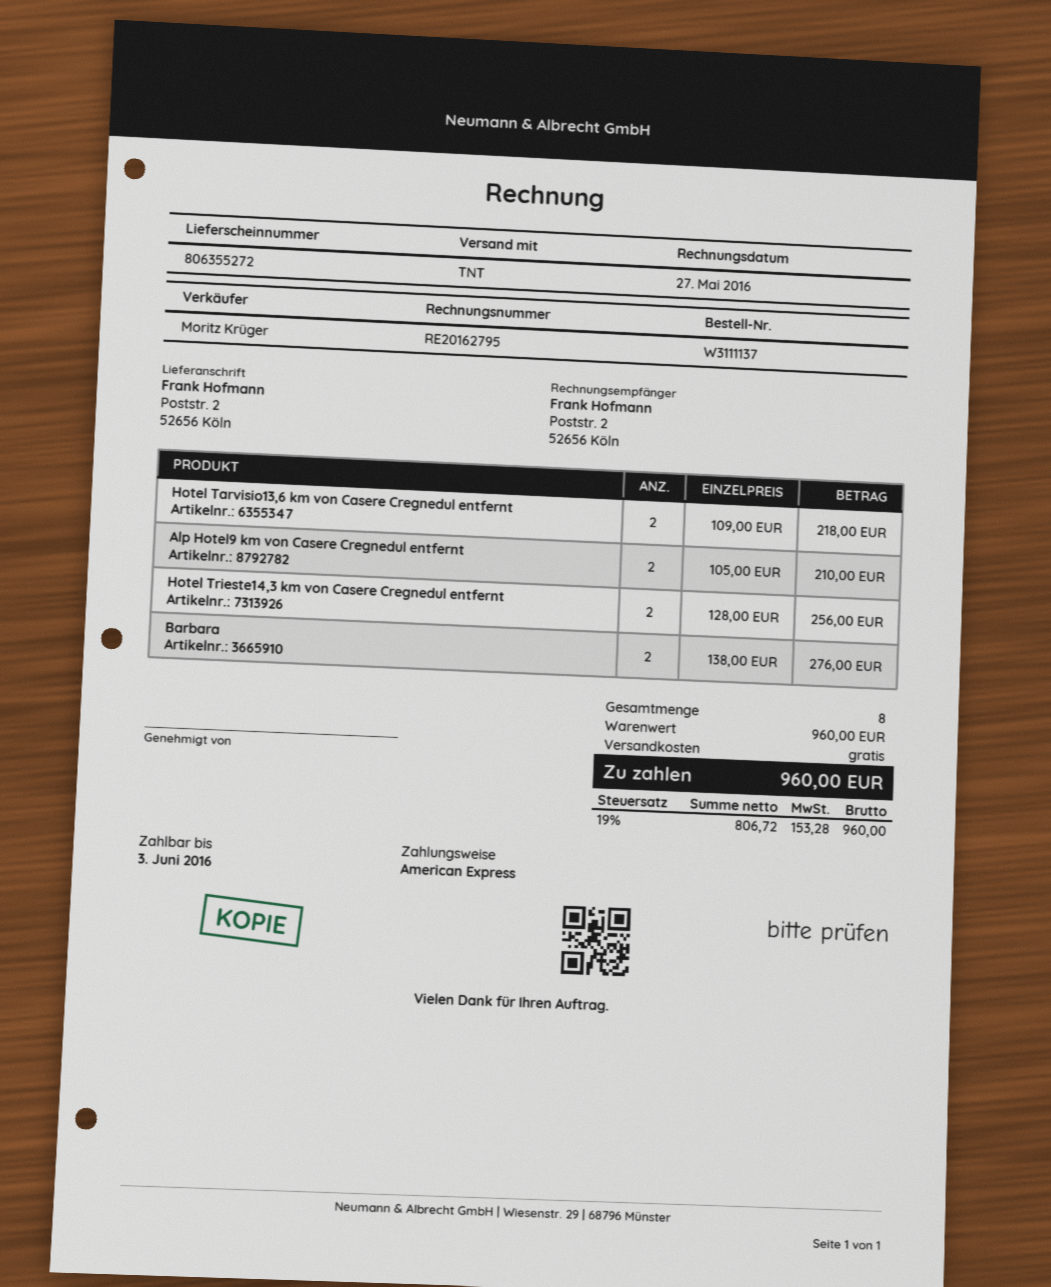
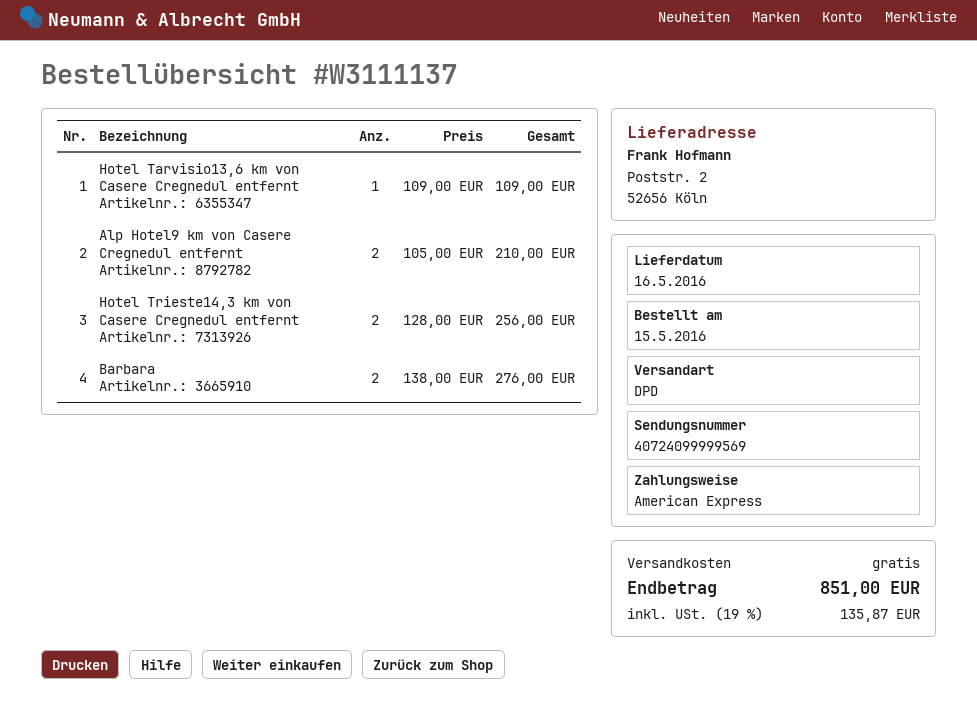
shipping method: TNT -> DPD
Hotel Tarvisio13,6 km von Casere Cregnedul entfernt: 2 x 109.00 = 218.00 -> 1 x 109.00 = 109.00
tax: 19% = 153.28 -> 19% = 135.87
total: 960.00 -> 851.00

